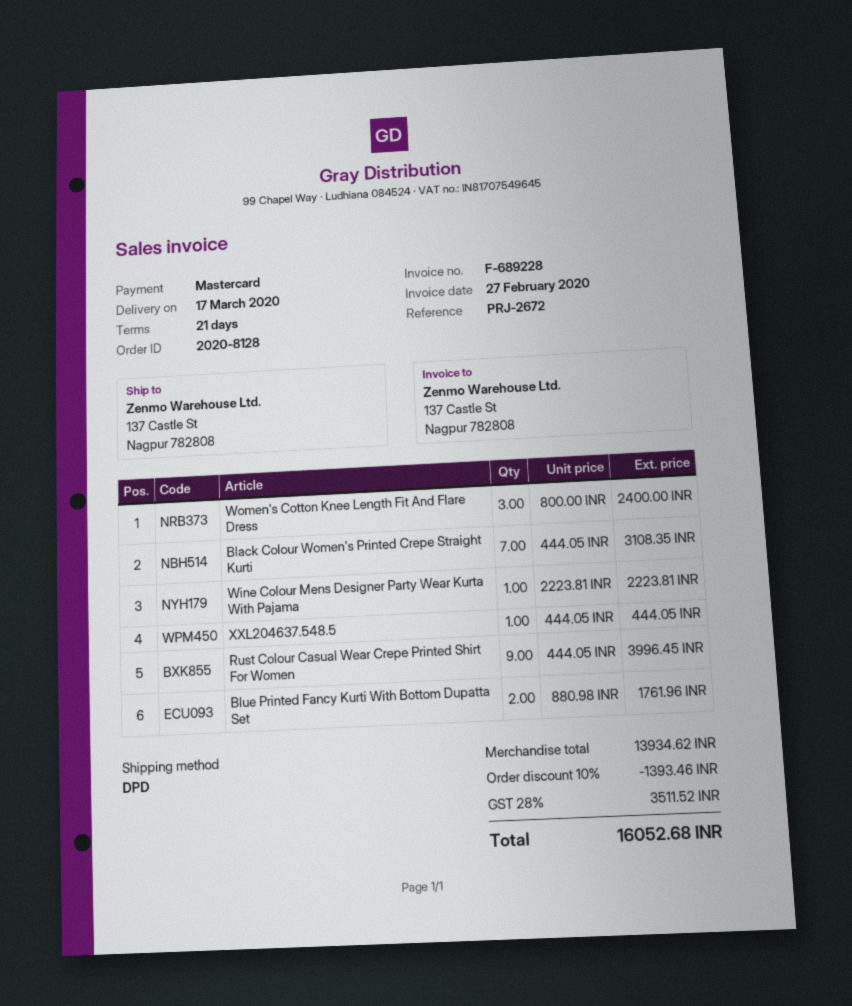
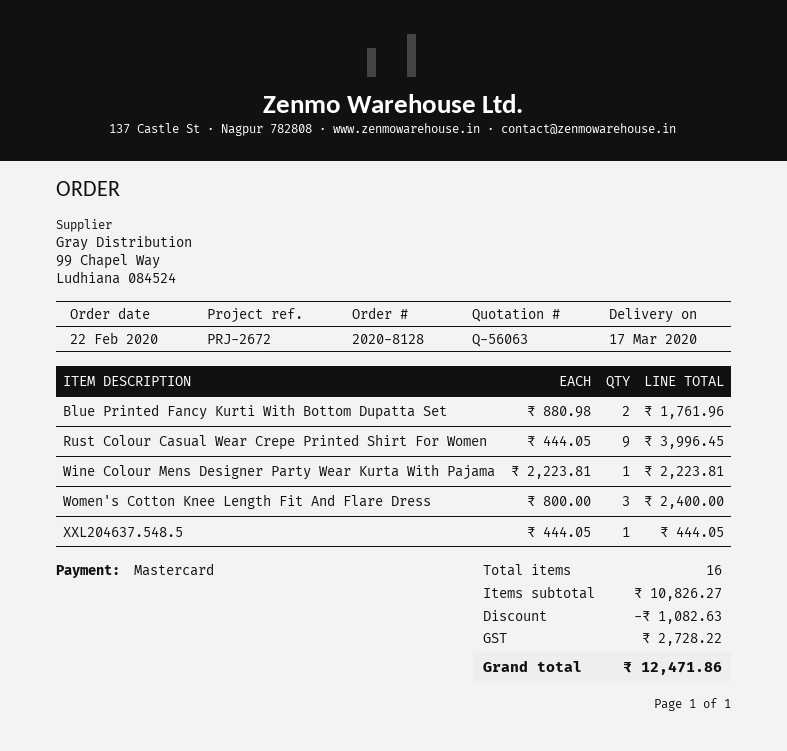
Black Colour Women's Printed Crepe Straight Kurti: 7 x 444.05 = 3108.35 -> none
subtotal: 13934.62 -> 10826.27
discount: 1393.46 -> 1082.63
tax: 3511.52 -> 2728.22
total: 16052.68 -> 12471.86

